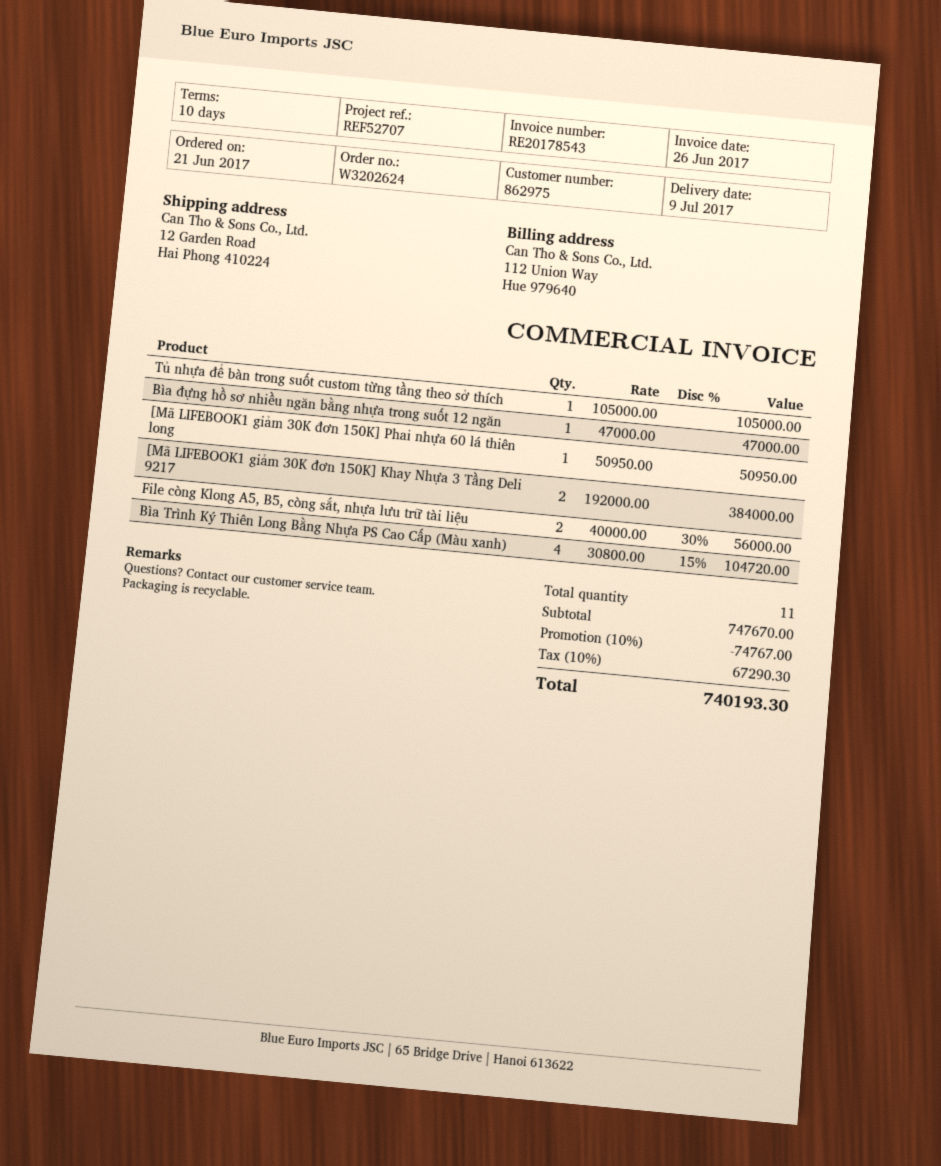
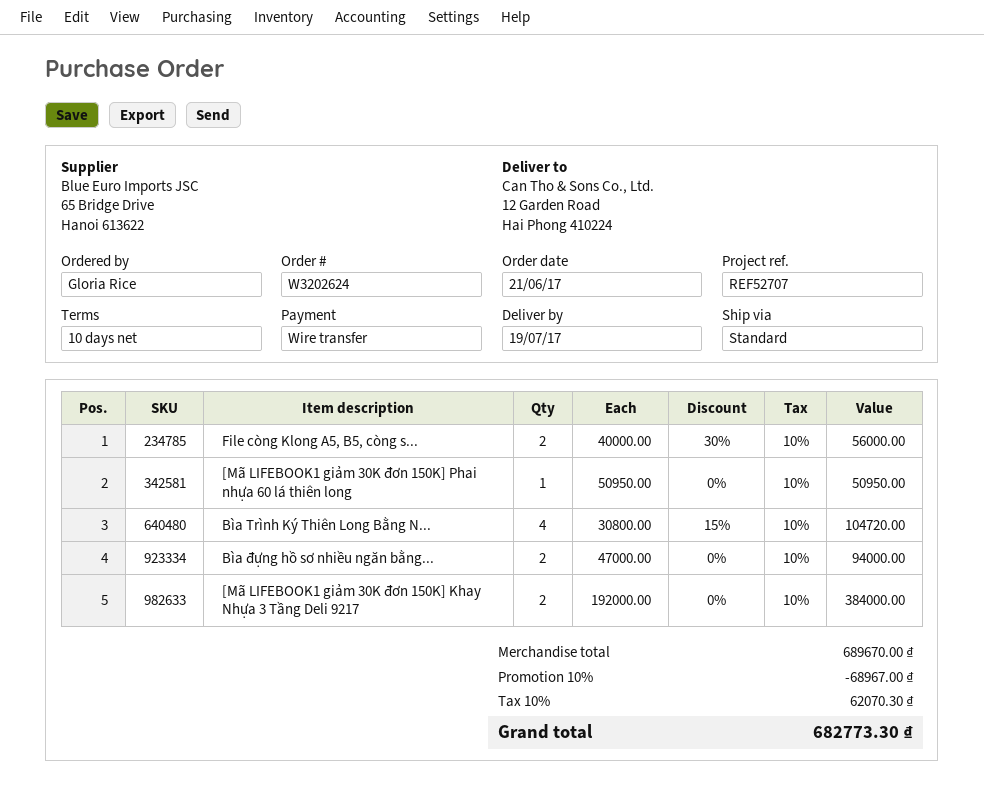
delivery date: 2017-07-09 -> 2017-07-19
Tủ nhựa để bàn trong suốt custom từng tầng theo sở thích: 1 x 105000.00 = 105000.00 -> none
Bìa đựng hồ sơ nhiều ngăn bằng nhựa trong suốt 12 ngăn: 1 x 47000.00 = 47000.00 -> 2 x 47000.00 = 94000.00
subtotal: 747670.00 -> 689670.00
discount: 10% = 74767.00 -> 10% = 68967.00
tax: 10% = 67290.30 -> 10% = 62070.30
total: 740193.30 -> 682773.30

